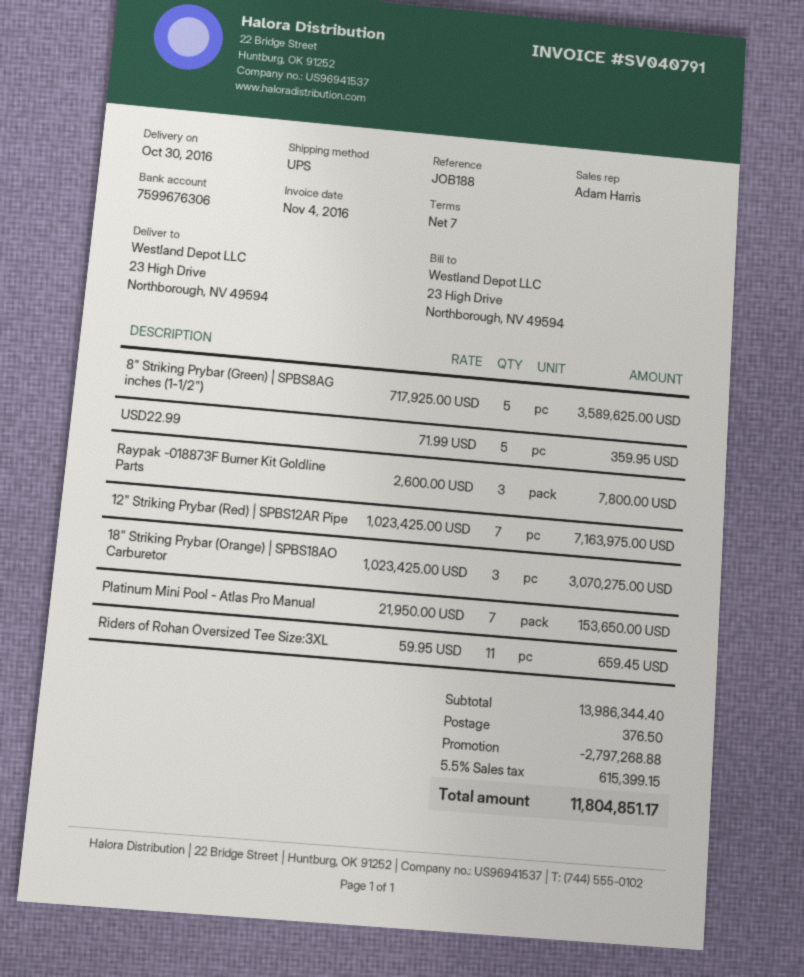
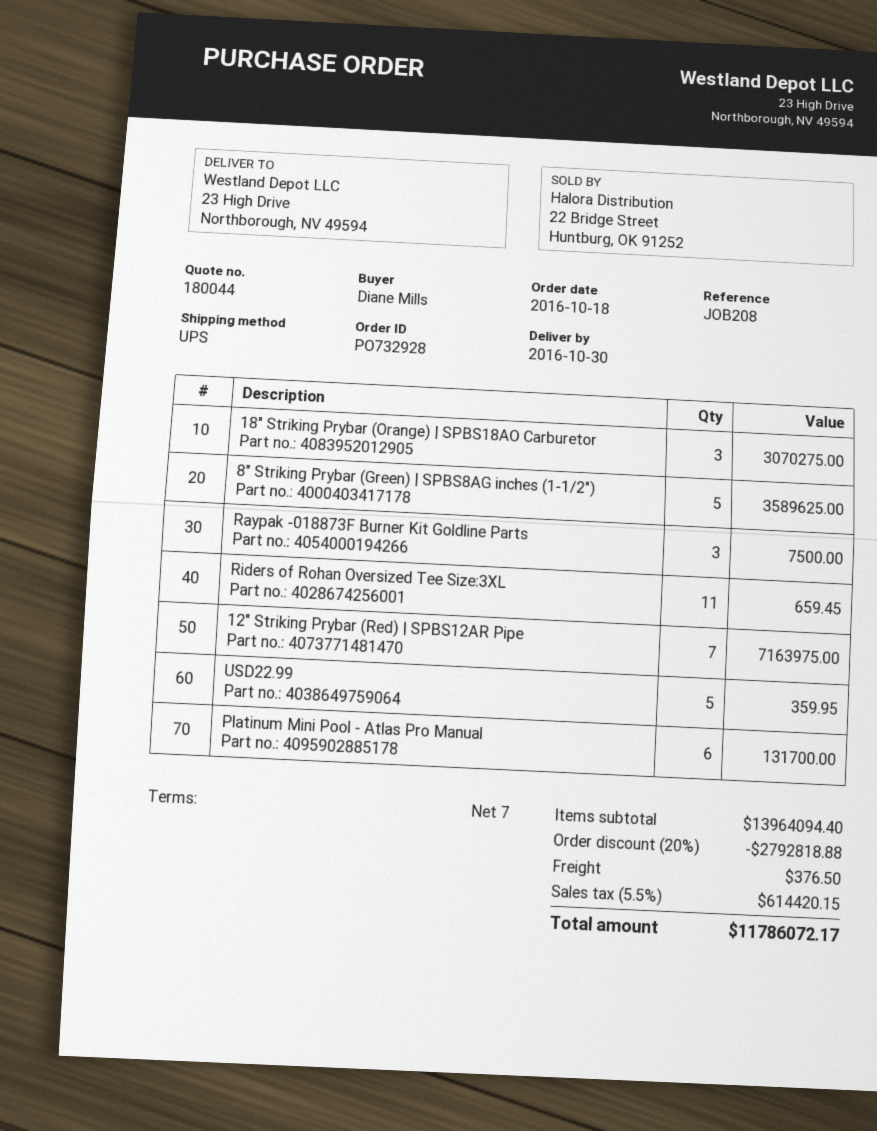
reference: JOB188 -> JOB208
Raypak -018873F Burner Kit Goldline Parts: 3 for 7800.00 -> 3 for 7500.00
Platinum Mini Pool - Atlas Pro Manual: 7 for 153650.00 -> 6 for 131700.00
subtotal: 13986344.40 -> 13964094.40
discount: 2797268.88 -> 2792818.88
tax: 5.5% = 615399.15 -> 5.5% = 614420.15
total: 11804851.17 -> 11786072.17

